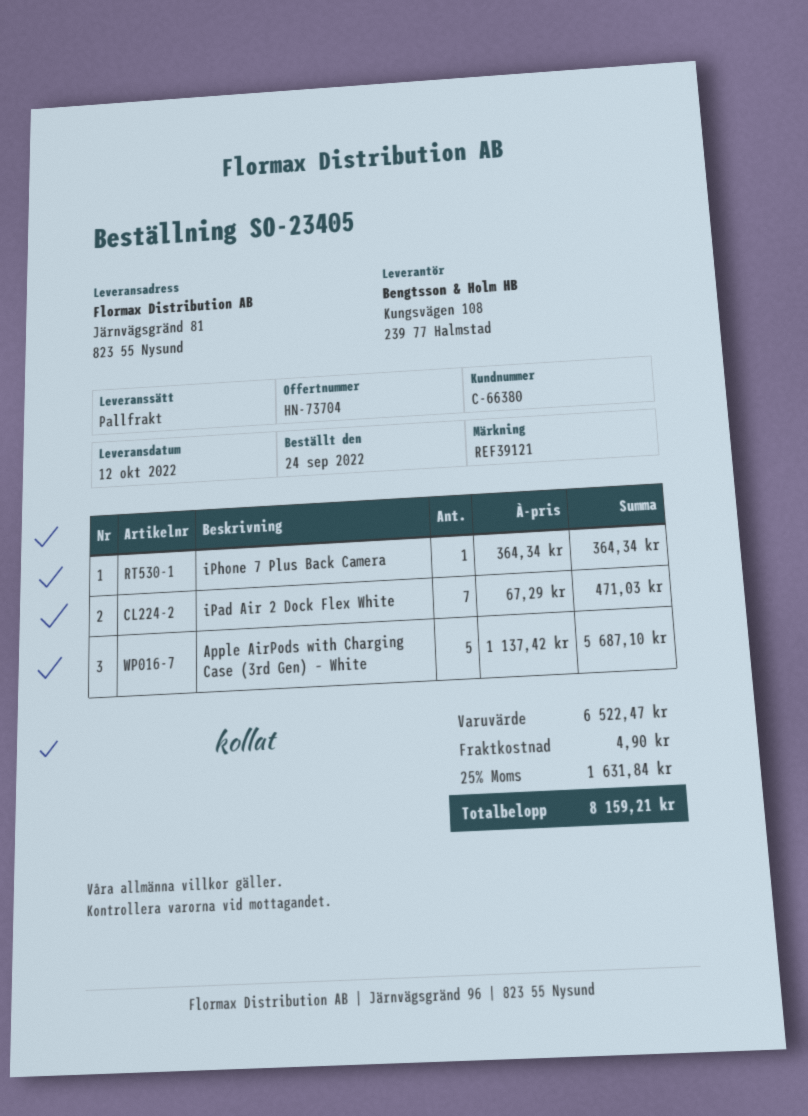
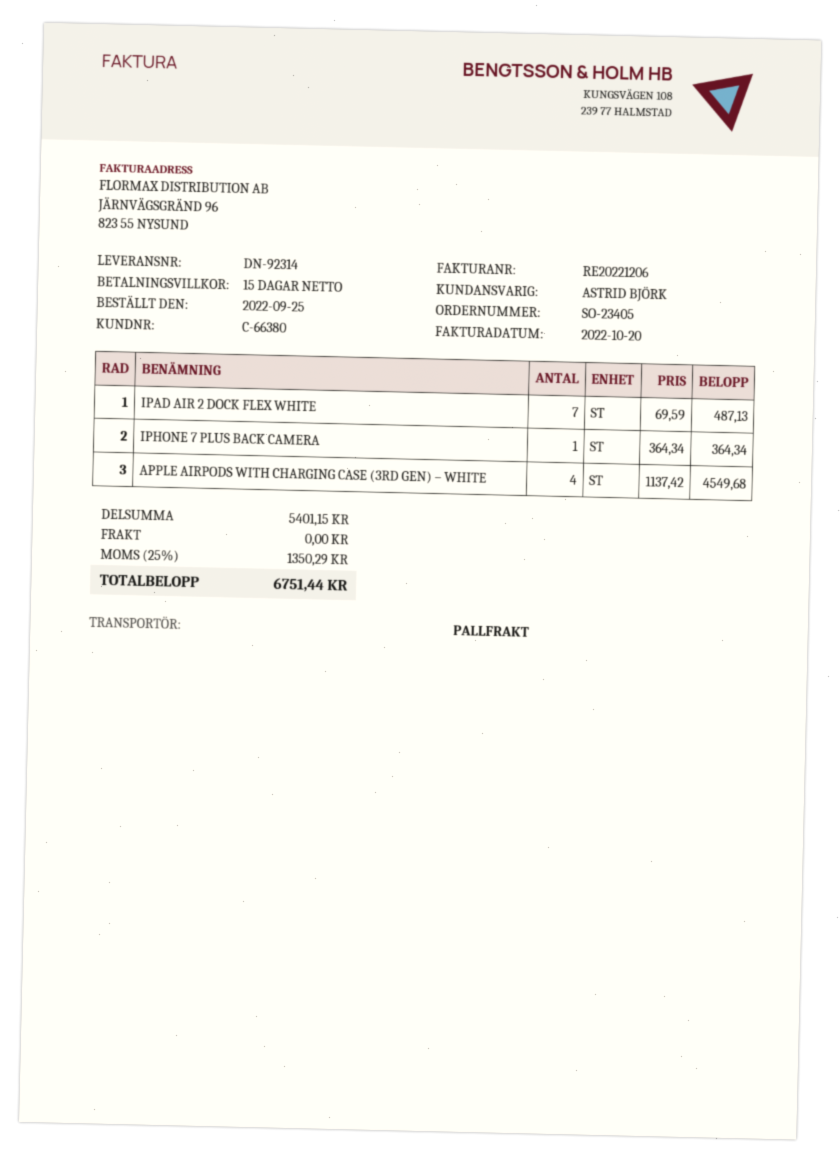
order date: 2022-09-24 -> 2022-09-25
iPad Air 2 Dock Flex White: 7 x 67.29 = 471.03 -> 7 x 69.59 = 487.13
Apple AirPods with Charging Case (3rd Gen) – White: 5 x 1137.42 = 5687.10 -> 4 x 1137.42 = 4549.68
subtotal: 6522.47 -> 5401.15
shipping: 4.90 -> 0.00
tax: 25% = 1631.84 -> 25% = 1350.29
total: 8159.21 -> 6751.44

